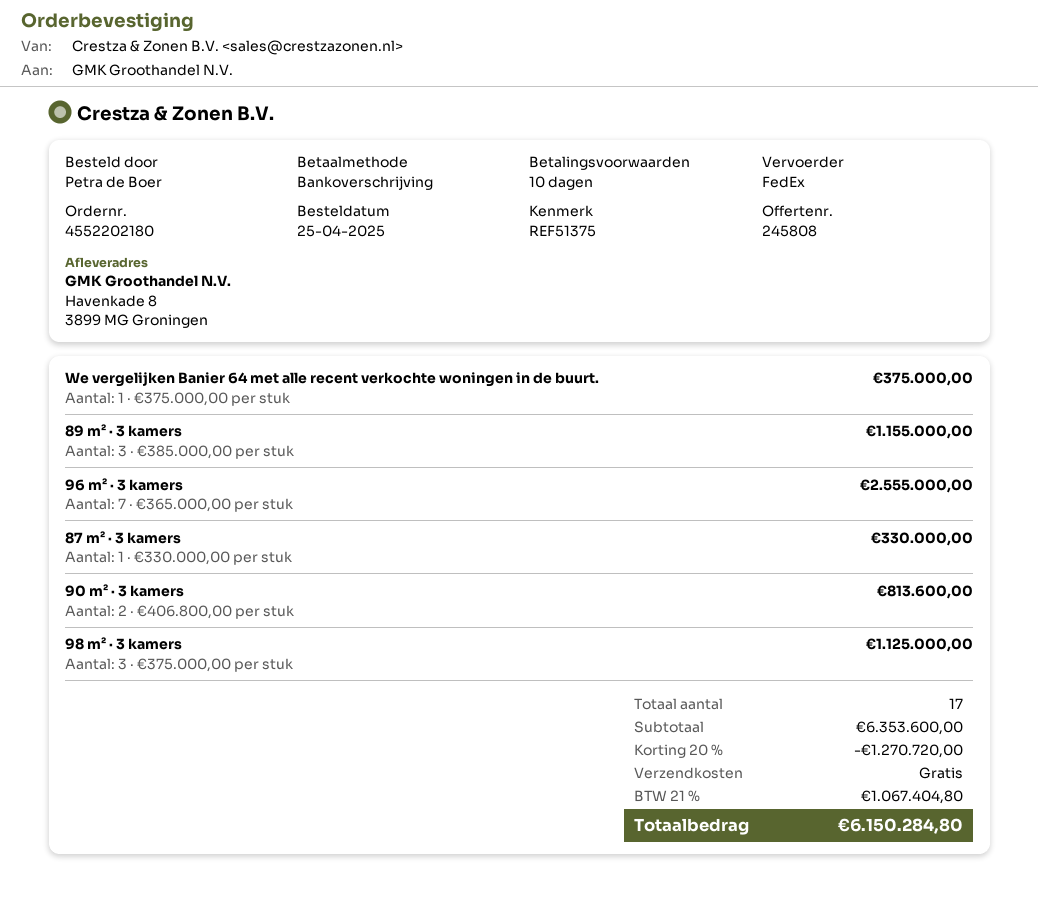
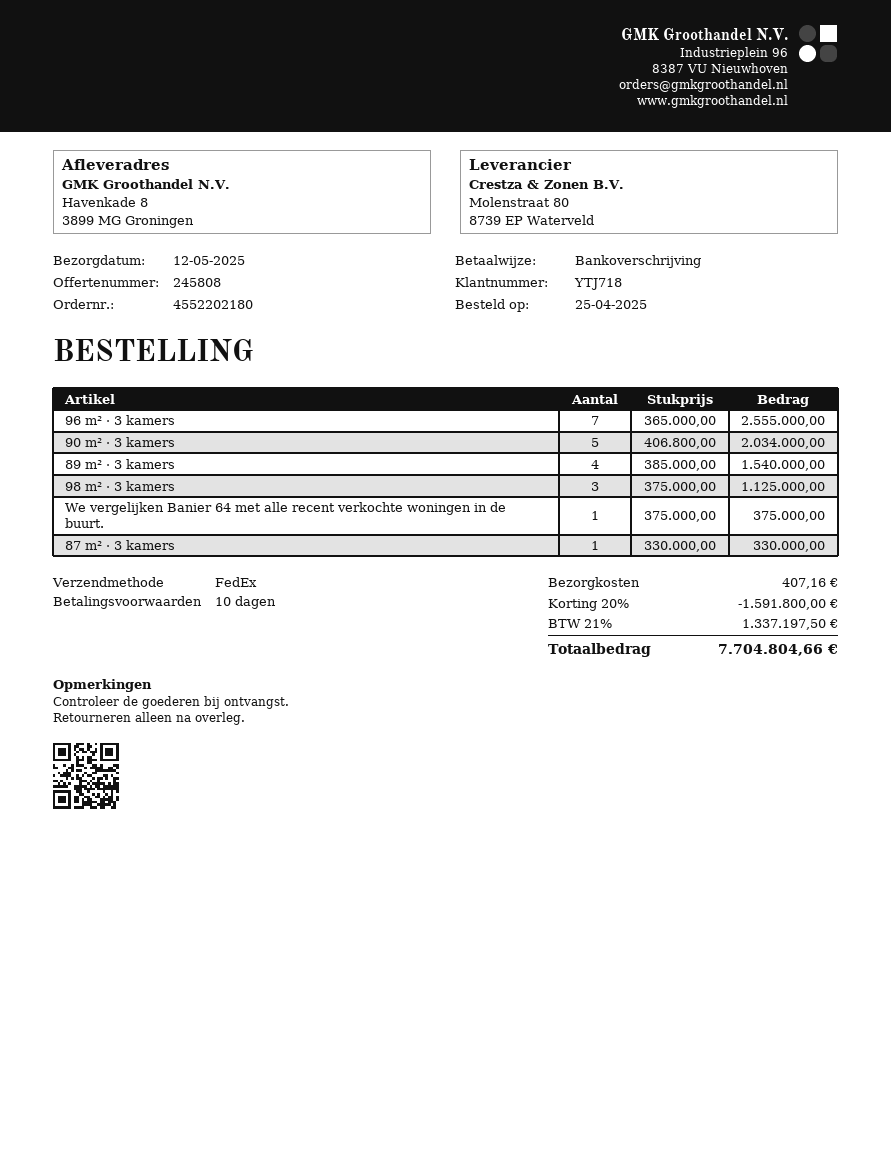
89 m² · 3 kamers: 3 x 385000.00 = 1155000.00 -> 4 x 385000.00 = 1540000.00
90 m² · 3 kamers: 2 x 406800.00 = 813600.00 -> 5 x 406800.00 = 2034000.00
discount: 20% = 1270720.00 -> 20% = 1591800.00
shipping: 0.00 -> 407.16
tax: 21% = 1067404.80 -> 21% = 1337197.50
total: 6150284.80 -> 7704804.66

